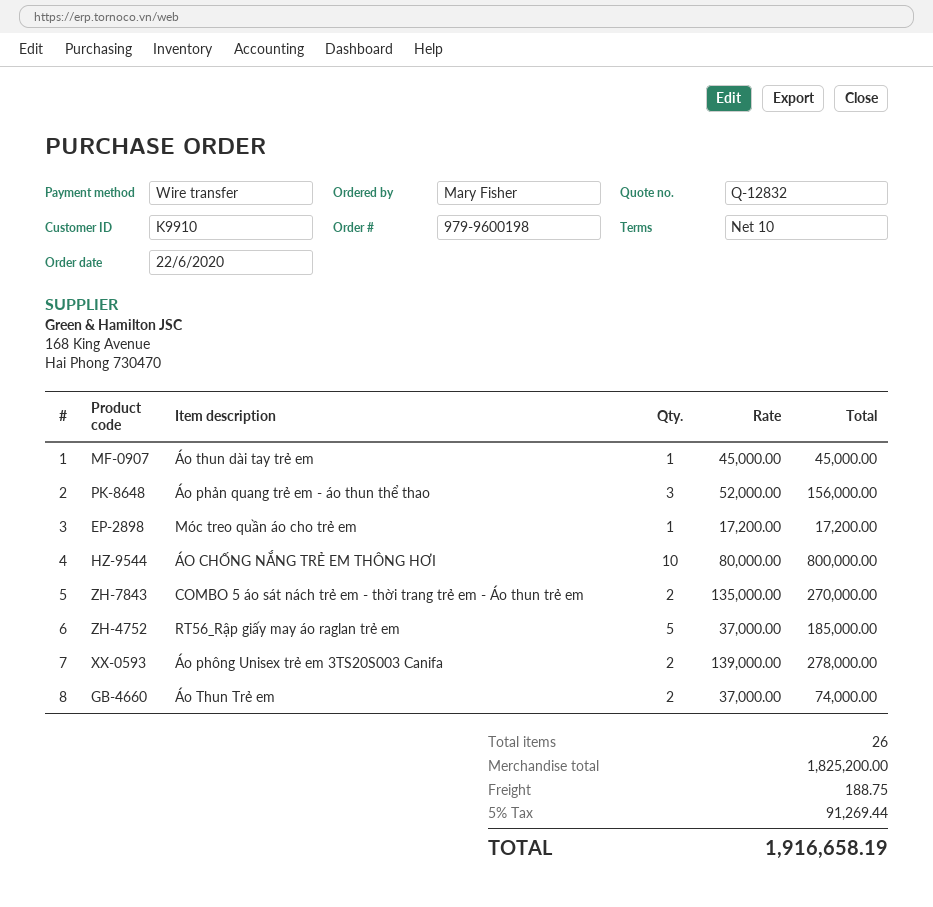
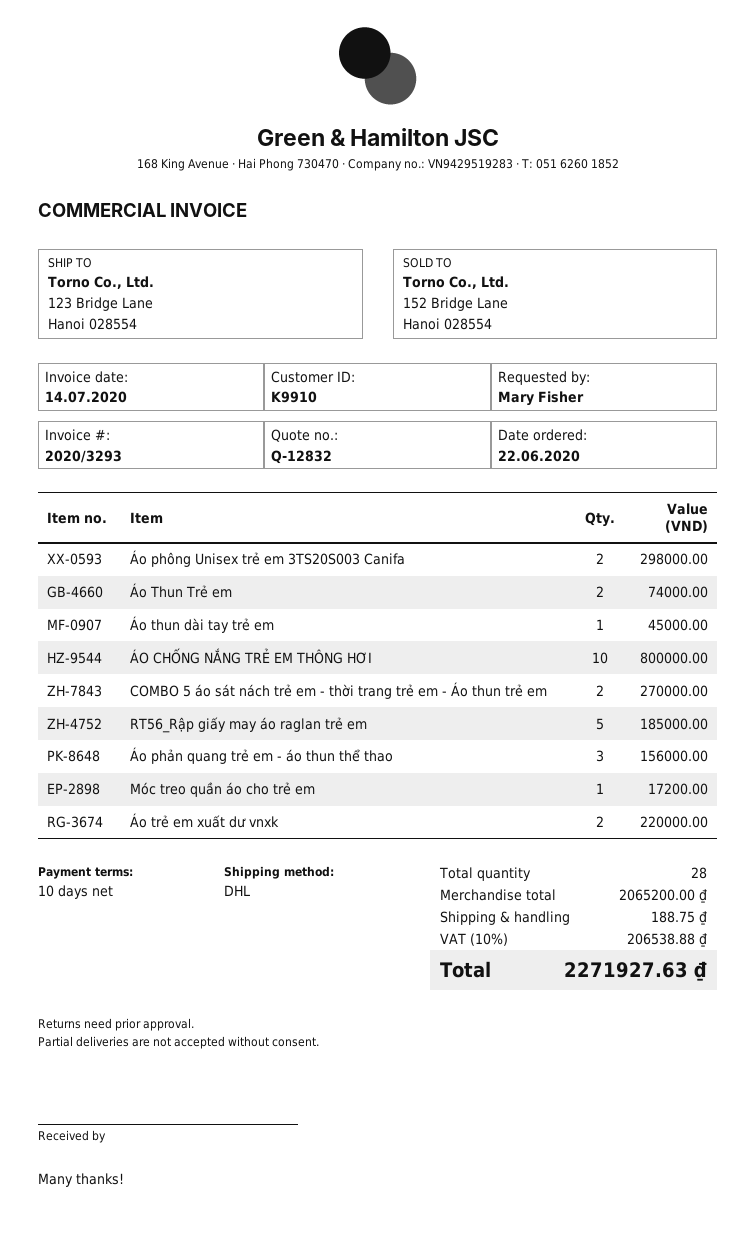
Áo phông Unisex trẻ em 3TS20S003 Canifa: 2 for 278000.00 -> 2 for 298000.00
Áo trẻ em xuất dư vnxk: none -> 2 for 220000.00
total quantity: 26 -> 28
subtotal: 1825200.00 -> 2065200.00
tax: 5% = 91269.44 -> 10% = 206538.88
total: 1916658.19 -> 2271927.63

